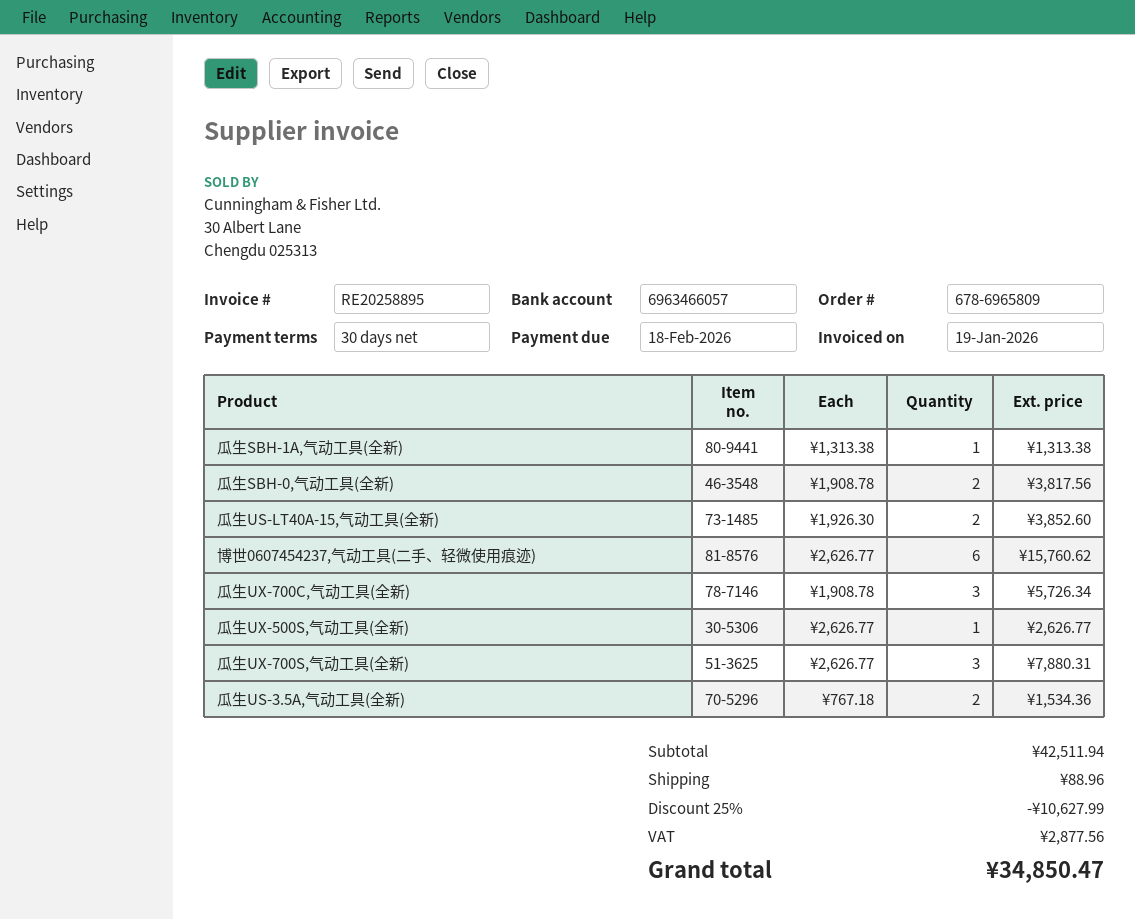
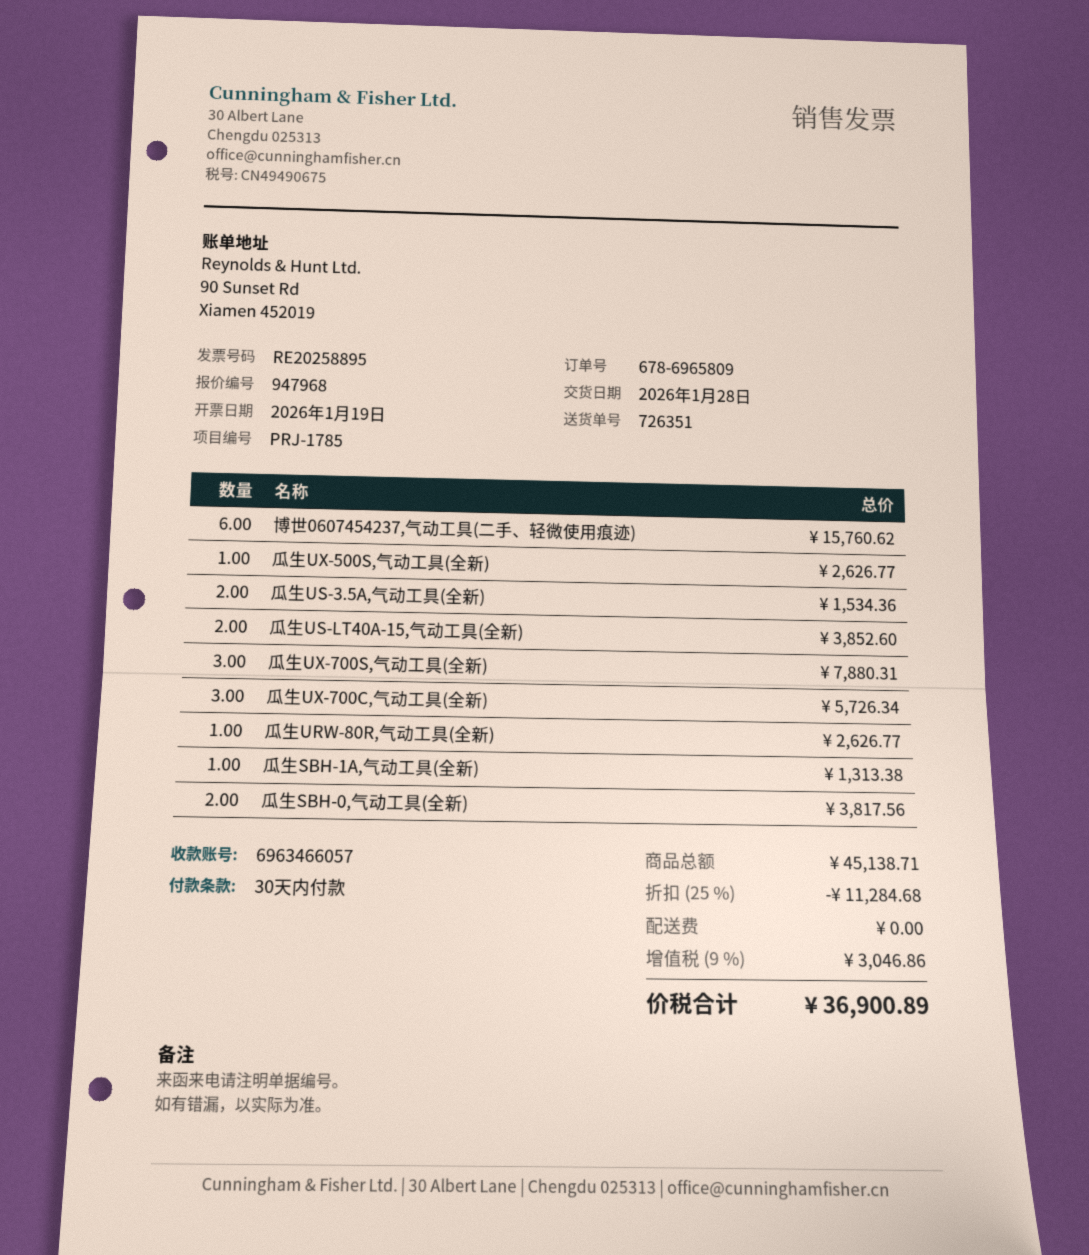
瓜生URW-80R,气动工具(全新): none -> 1 for 2626.77
subtotal: 42511.94 -> 45138.71
discount: 25% = 10627.99 -> 25% = 11284.68
shipping: 88.96 -> 0.00
tax: 2877.56 -> 3046.86
total: 34850.47 -> 36900.89

